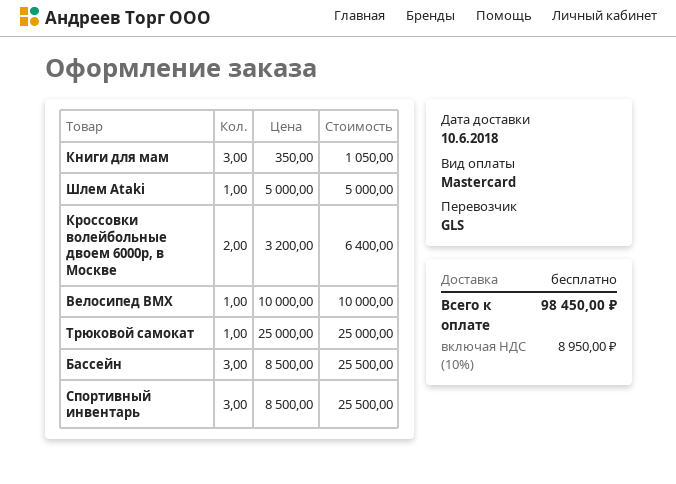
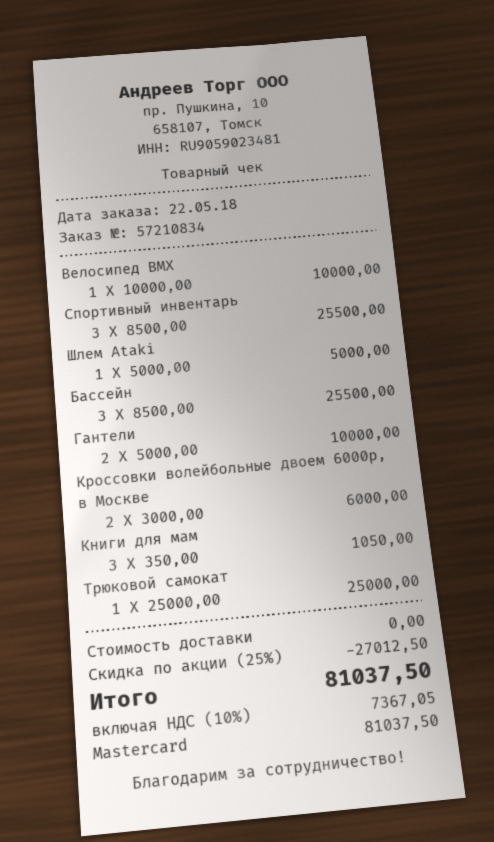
Кроссовки волейбольные двоем 6000р, в Москве: 2 x 3200.00 = 6400.00 -> 2 x 3000.00 = 6000.00
Гантели: none -> 2 x 5000.00 = 10000.00
discount: none -> 25% = 27012.50
tax: 10% = 8950.00 -> 10% = 7367.05
total: 98450.00 -> 81037.50

